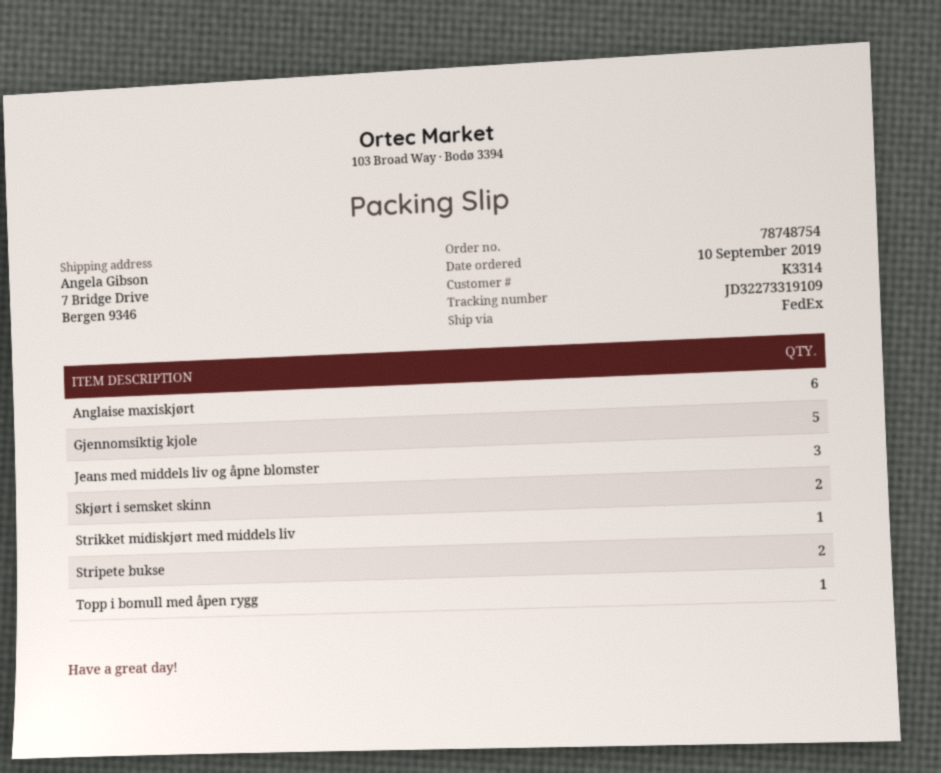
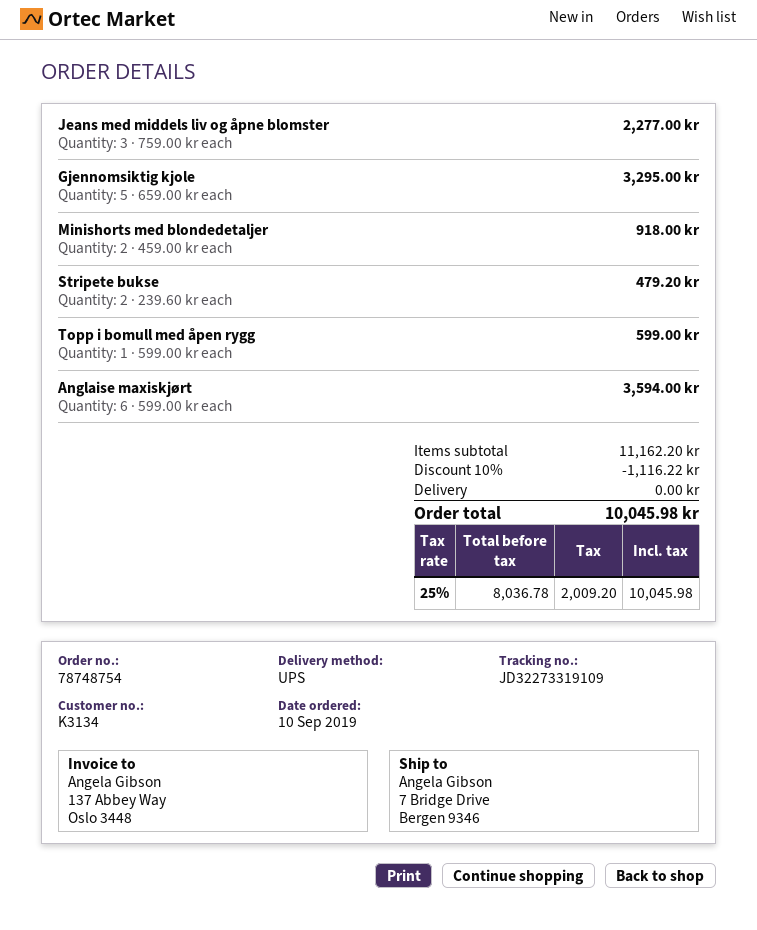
customer number: K3314 -> K3134
shipping method: FedEx -> UPS
Skjørt i semsket skinn: 2 -> none
Strikket midiskjørt med middels liv: 1 -> none
Minishorts med blondedetaljer: none -> 2

